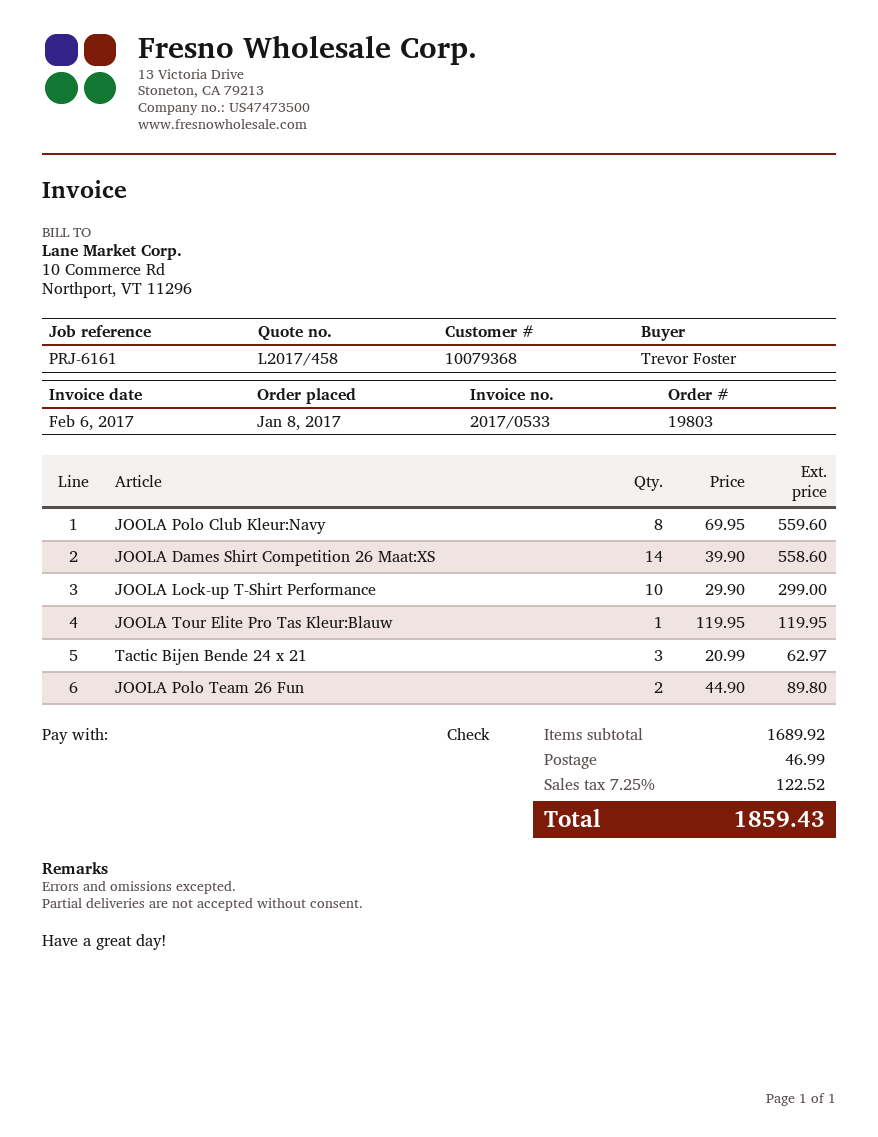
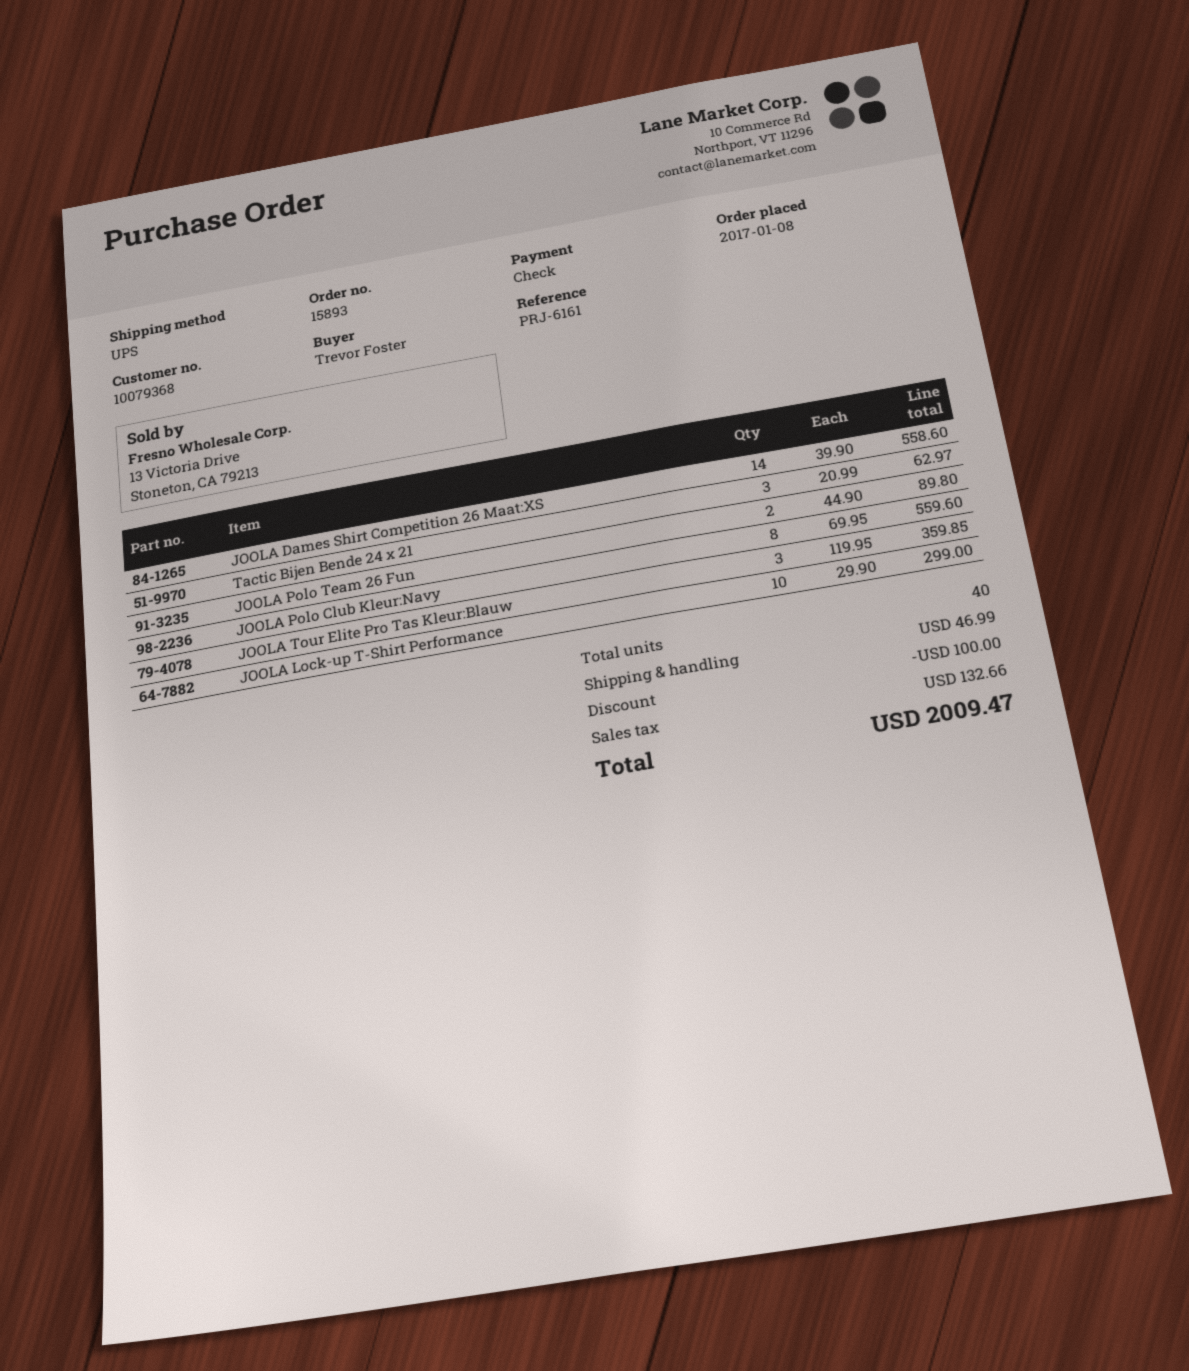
order number: 19803 -> 15893
JOOLA Tour Elite Pro Tas Kleur:Blauw: 1 x 119.95 = 119.95 -> 3 x 119.95 = 359.85
discount: none -> 100.00
tax: 122.52 -> 132.66
total: 1859.43 -> 2009.47

